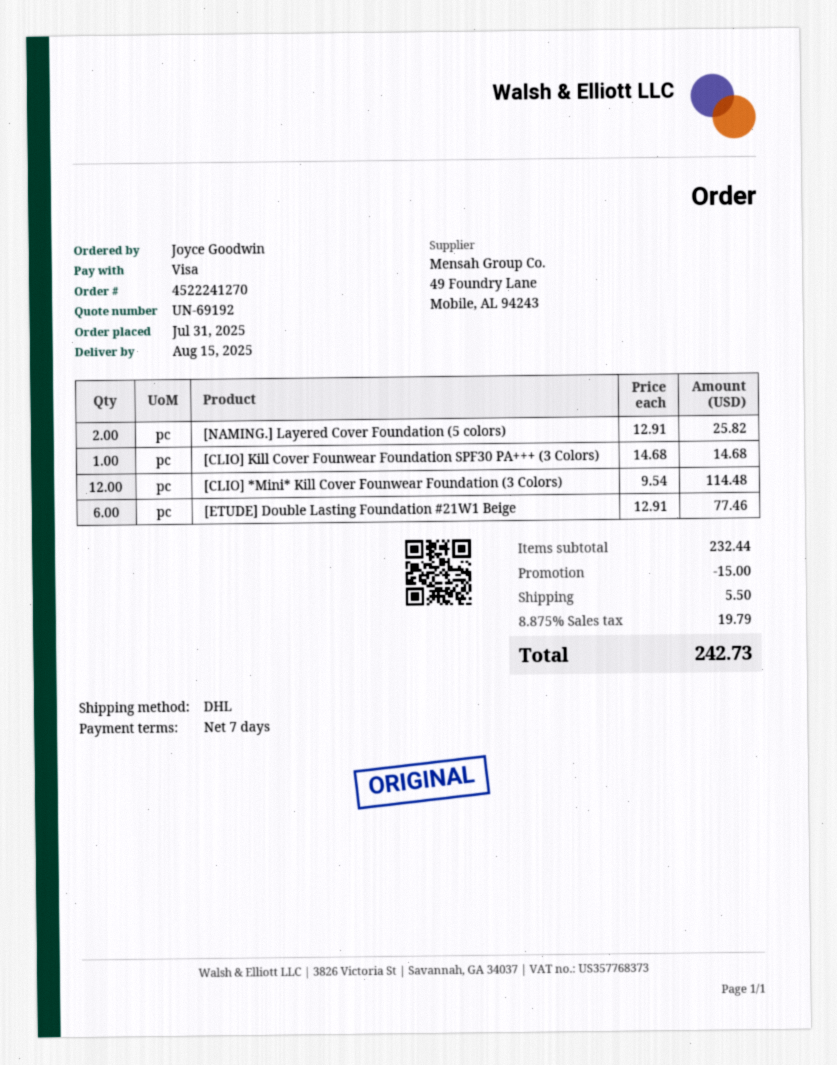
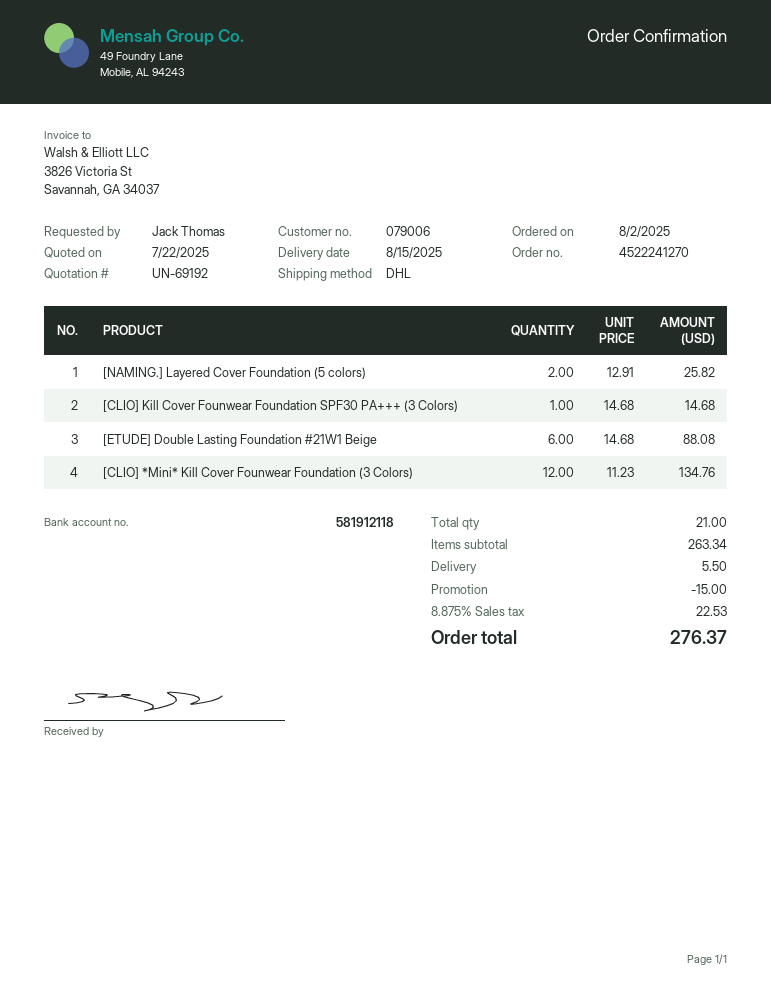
order date: 2025-07-31 -> 2025-08-02
ordered by: Joyce Goodwin -> Jack Thomas
[CLIO] *Mini* Kill Cover Founwear Foundation (3 Colors): 12 x 9.54 = 114.48 -> 12 x 11.23 = 134.76
[ETUDE] Double Lasting Foundation #21W1 Beige: 6 x 12.91 = 77.46 -> 6 x 14.68 = 88.08
subtotal: 232.44 -> 263.34
tax: 8.875% = 19.79 -> 8.875% = 22.53
total: 242.73 -> 276.37

